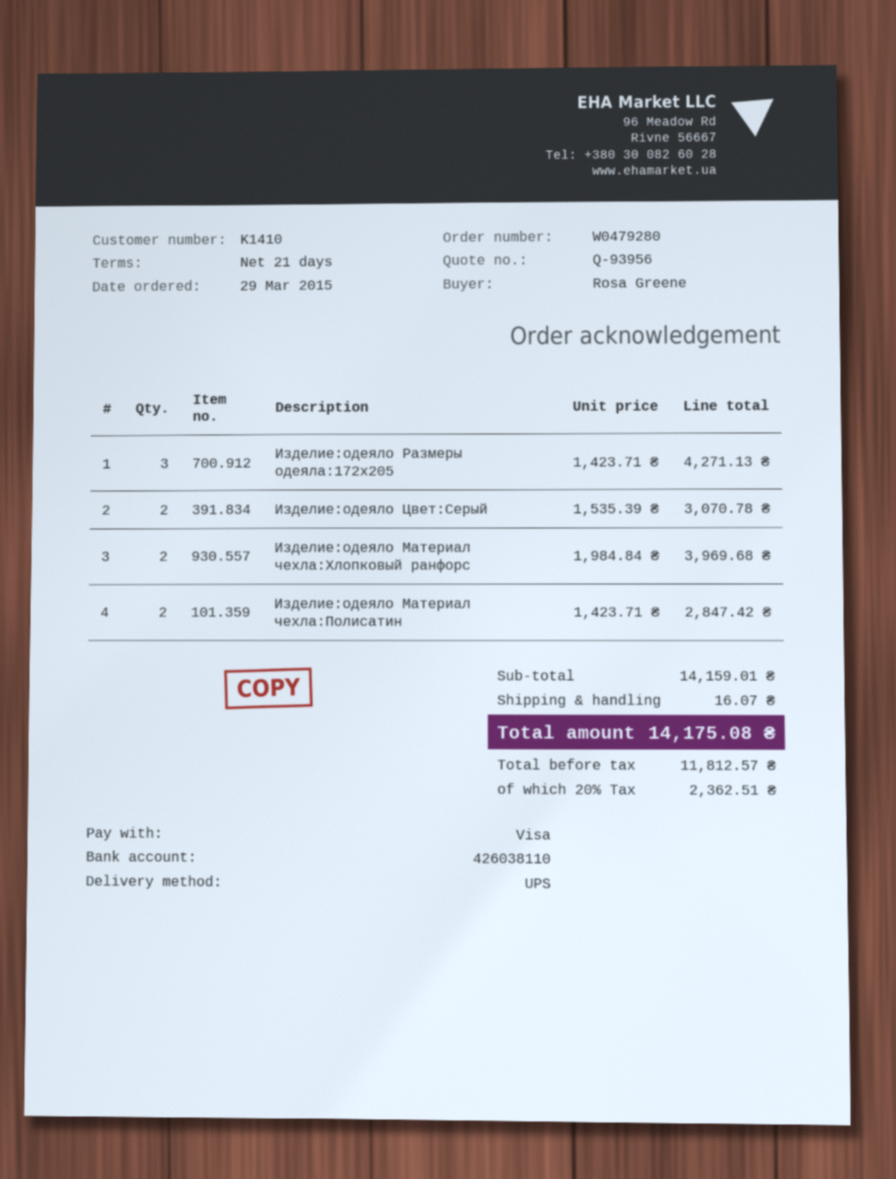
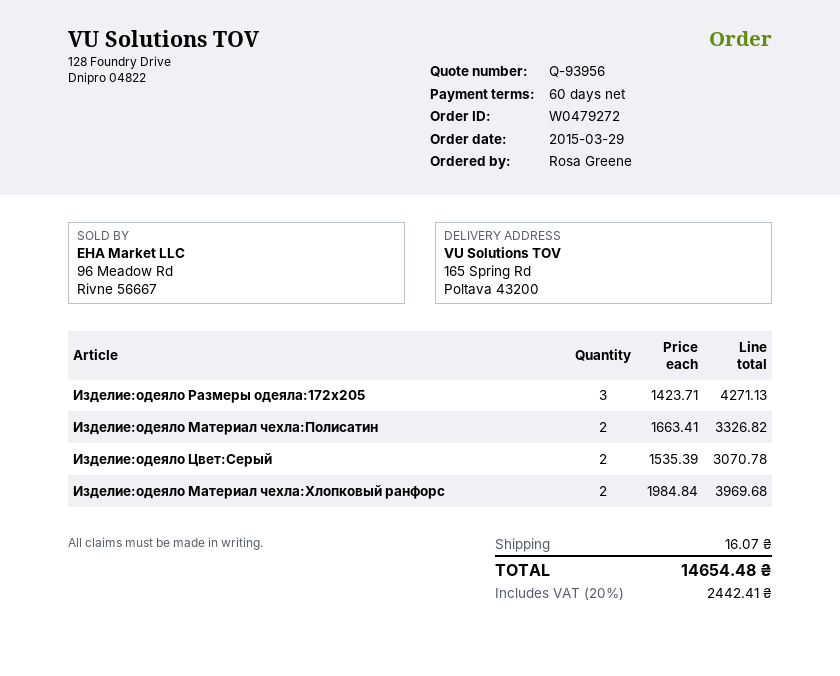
order number: W0479280 -> W0479272
payment terms: 21 days -> 60 days
Изделие:одеяло Материал чехла:Полисатин: 2 x 1423.71 = 2847.42 -> 2 x 1663.41 = 3326.82
tax: 20% = 2362.51 -> 20% = 2442.41
total: 14175.08 -> 14654.48

